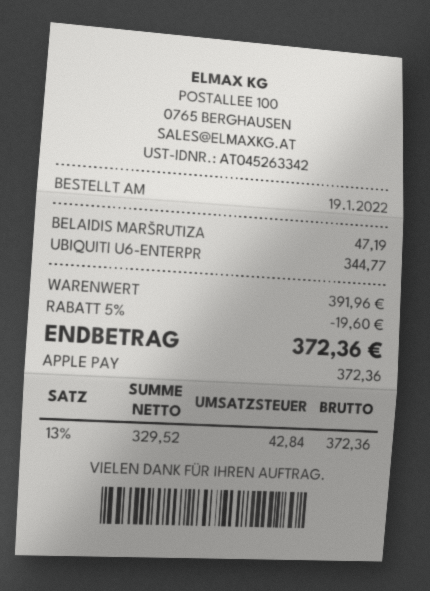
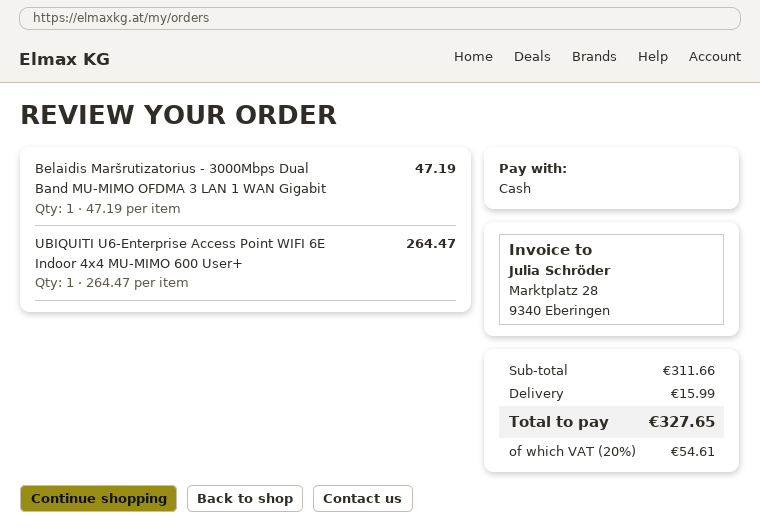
payment method: Apple Pay -> cash
UBIQUITI U6-ENTERPR: 1 x 344.77 = 344.77 -> 1 x 264.47 = 264.47
subtotal: 391.96 -> 311.66
discount: 5% = 19.60 -> none
shipping: none -> 15.99
tax: 13% = 42.84 -> 20% = 54.61
total: 372.36 -> 327.65

